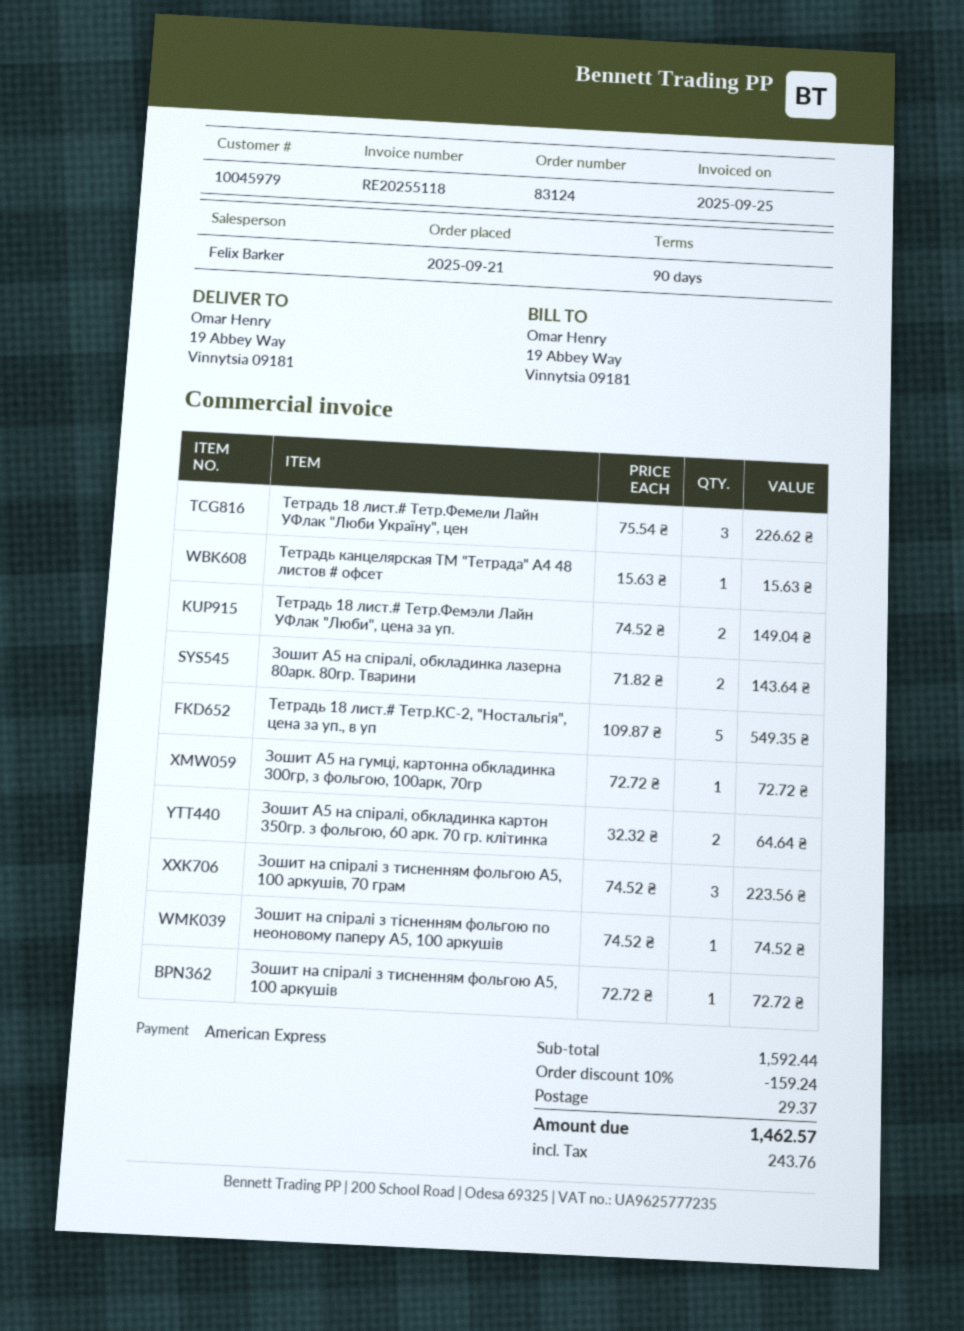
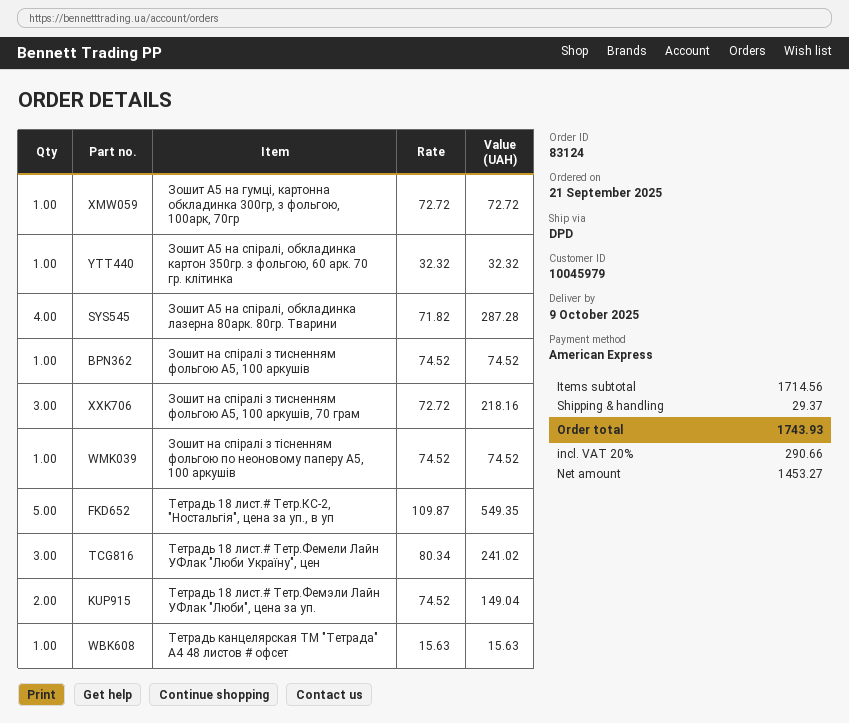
Тетрадь 18 лист.# Тетр.Фемели Лайн УФлак "Люби Україну", цен: 3 x 75.54 = 226.62 -> 3 x 80.34 = 241.02
Зошит А5 на спіралі, обкладинка лазерна 80арк. 80гр. Тварини: 2 x 71.82 = 143.64 -> 4 x 71.82 = 287.28
Зошит А5 на спіралі, обкладинка картон 350гр. з фольгою, 60 арк. 70 гр. клітинка: 2 x 32.32 = 64.64 -> 1 x 32.32 = 32.32
Зошит на спіралі з тисненням фольгою А5, 100 аркушів, 70 грам: 3 x 74.52 = 223.56 -> 3 x 72.72 = 218.16
Зошит на спіралі з тисненням фольгою А5, 100 аркушів: 1 x 72.72 = 72.72 -> 1 x 74.52 = 74.52
subtotal: 1592.44 -> 1714.56
discount: 10% = 159.24 -> none
tax: 243.76 -> 290.66
total: 1462.57 -> 1743.93

